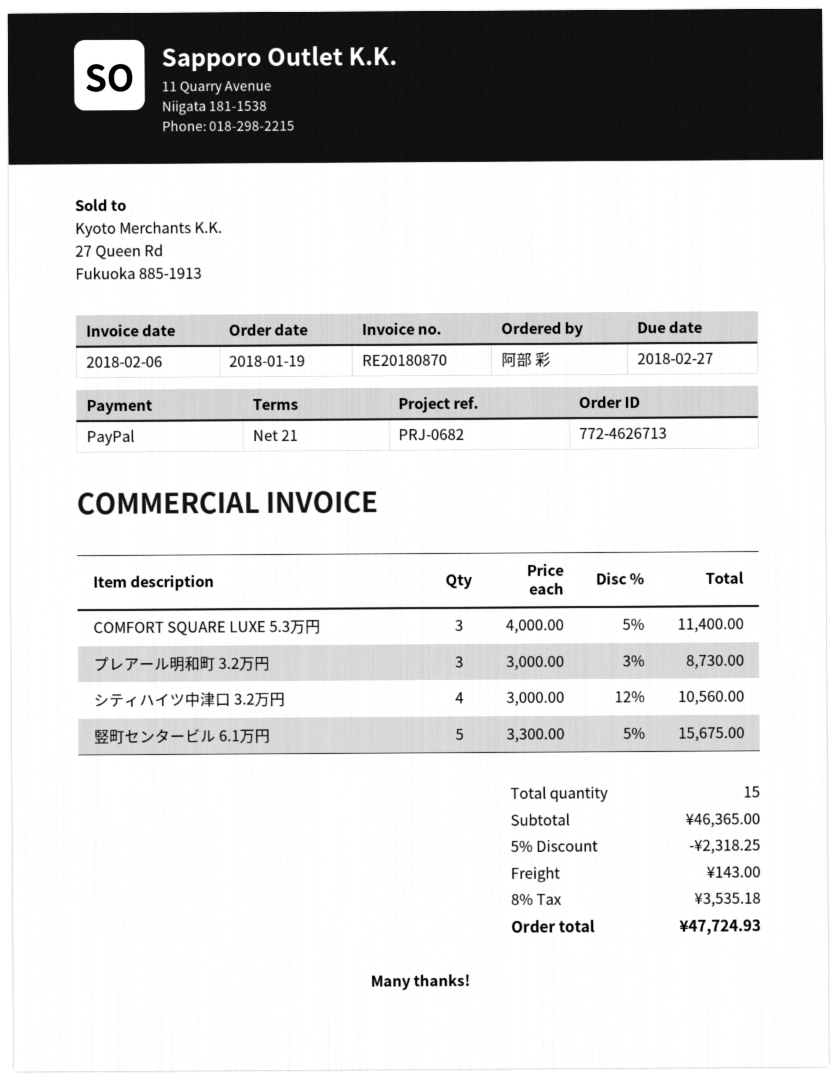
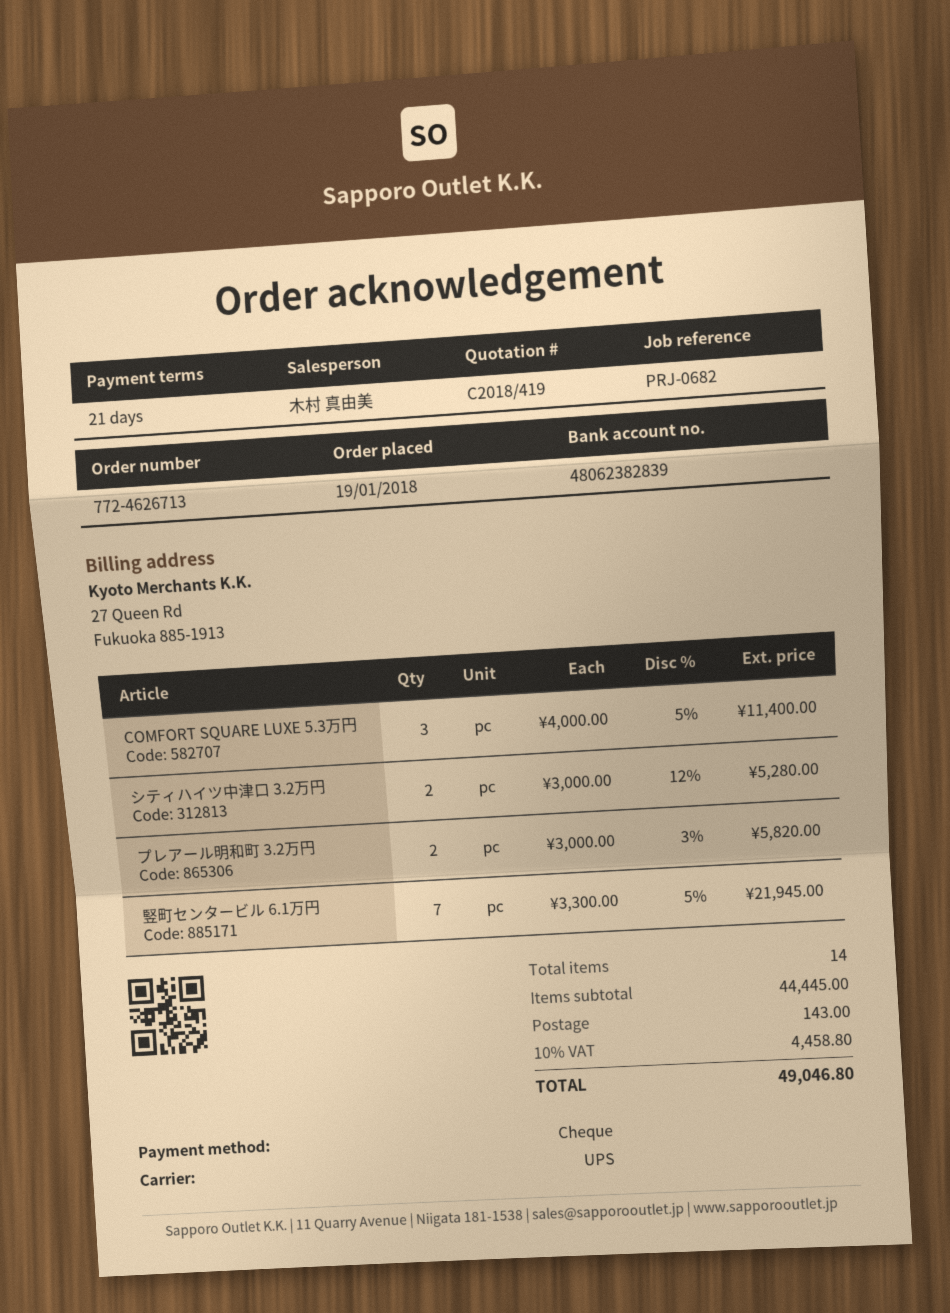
payment method: PayPal -> cheque
プレアール明和町 3.2万円: 3 x 3000.00 - 3% = 8730.00 -> 2 x 3000.00 - 3% = 5820.00
シティハイツ中津口 3.2万円: 4 x 3000.00 - 12% = 10560.00 -> 2 x 3000.00 - 12% = 5280.00
竪町センタービル 6.1万円: 5 x 3300.00 - 5% = 15675.00 -> 7 x 3300.00 - 5% = 21945.00
total quantity: 15 -> 14
subtotal: 46365.00 -> 44445.00
discount: 5% = 2318.25 -> none
tax: 8% = 3535.18 -> 10% = 4458.80
total: 47724.93 -> 49046.80

